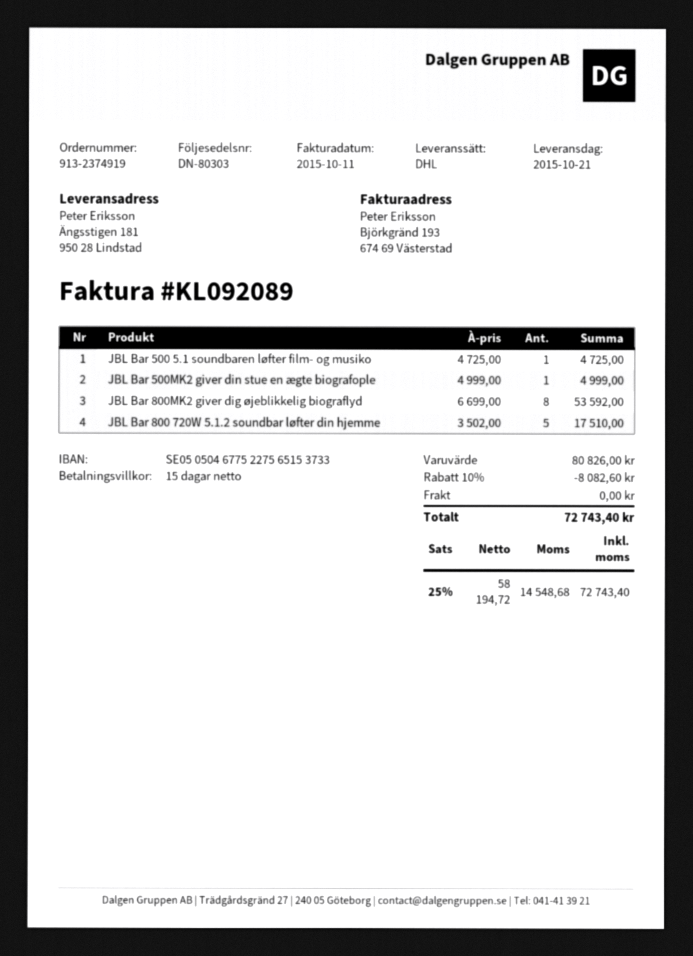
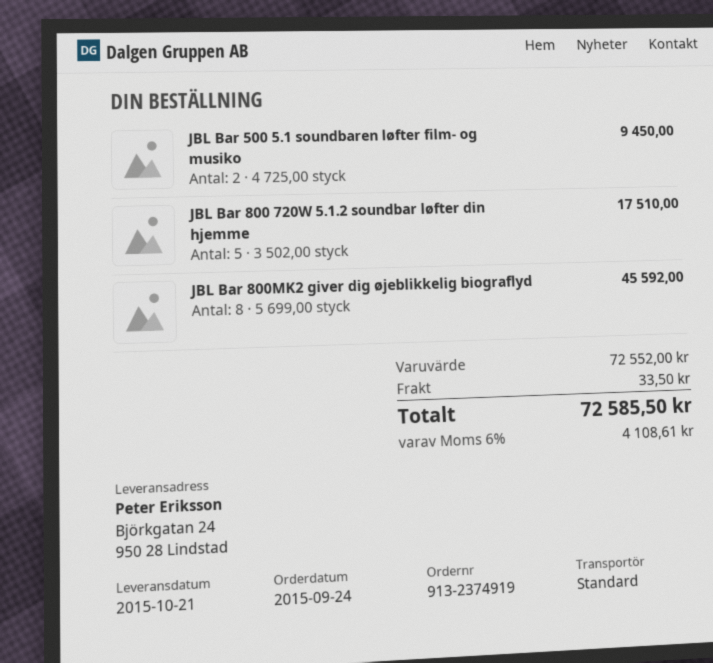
shipping method: DHL -> standard
ship to: Ängsstigen 181, 950 28 Lindstad -> Björkgatan 24, 950 28 Lindstad
JBL Bar 500 5.1 soundbaren løfter film- og musiko: 1 x 4725.00 = 4725.00 -> 2 x 4725.00 = 9450.00
JBL Bar 500MK2 giver din stue en ægte biografople: 1 x 4999.00 = 4999.00 -> none
JBL Bar 800MK2 giver dig øjeblikkelig biograflyd: 8 x 6699.00 = 53592.00 -> 8 x 5699.00 = 45592.00
subtotal: 80826.00 -> 72552.00
discount: 10% = 8082.60 -> none
shipping: 0.00 -> 33.50
tax: 25% = 14548.68 -> 6% = 4108.61
total: 72743.40 -> 72585.50

